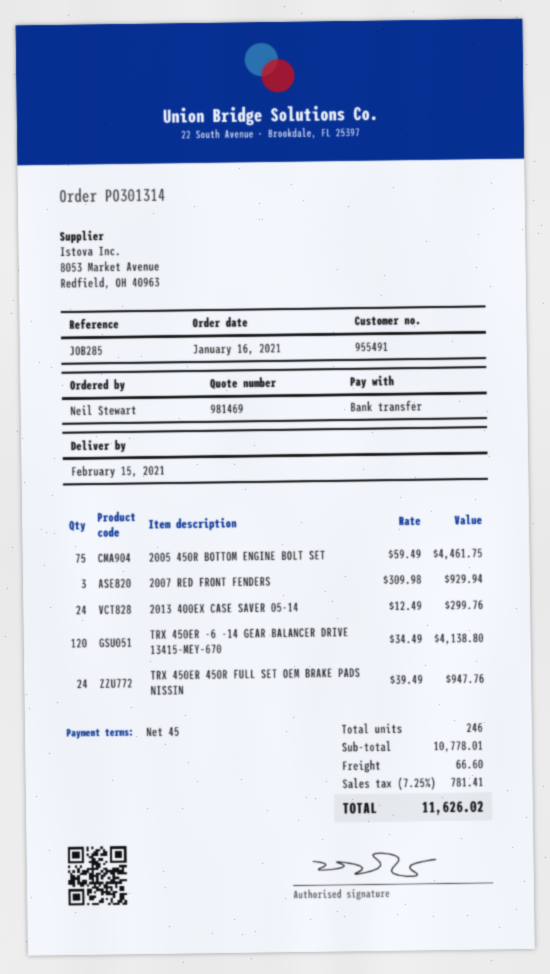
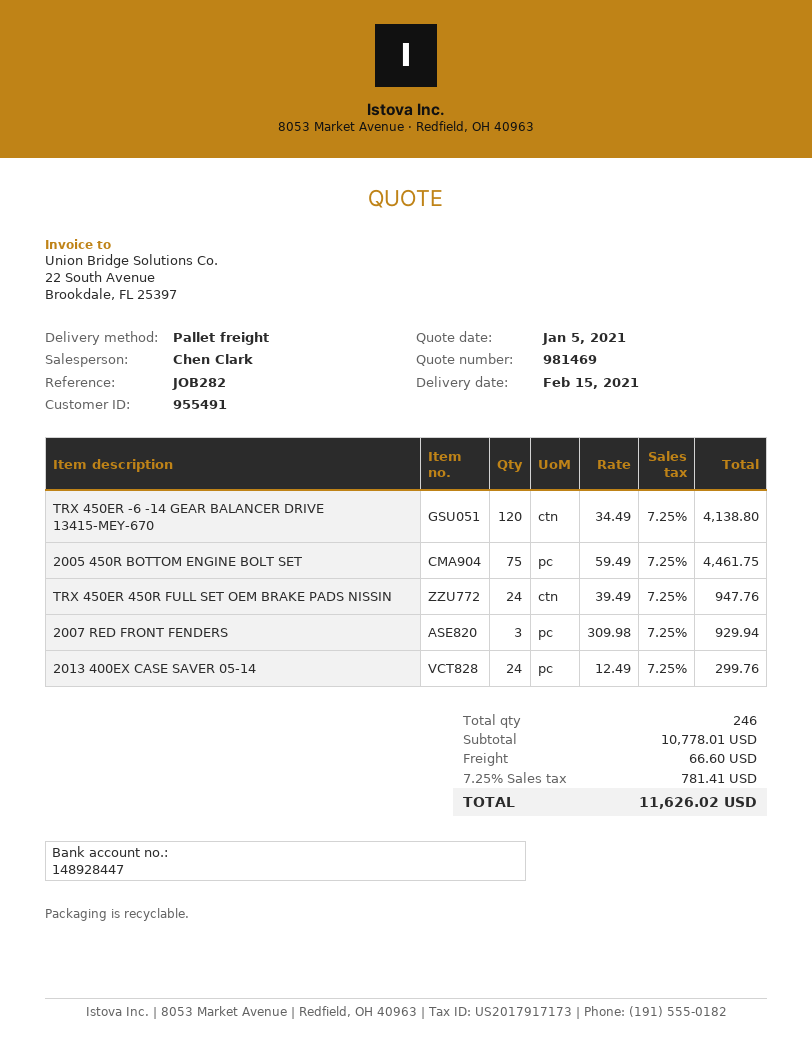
reference: JOB285 -> JOB282

